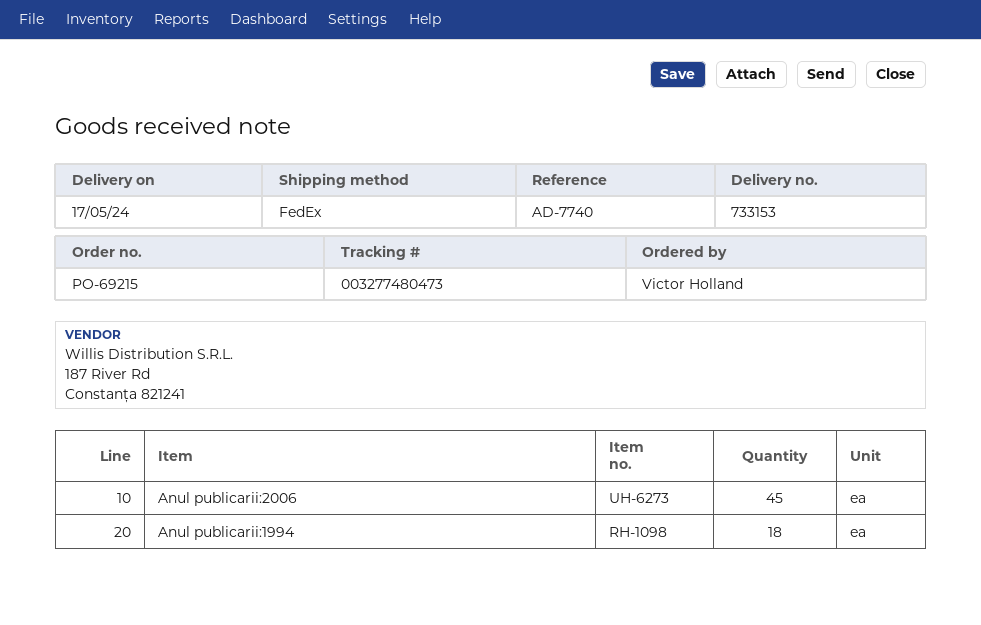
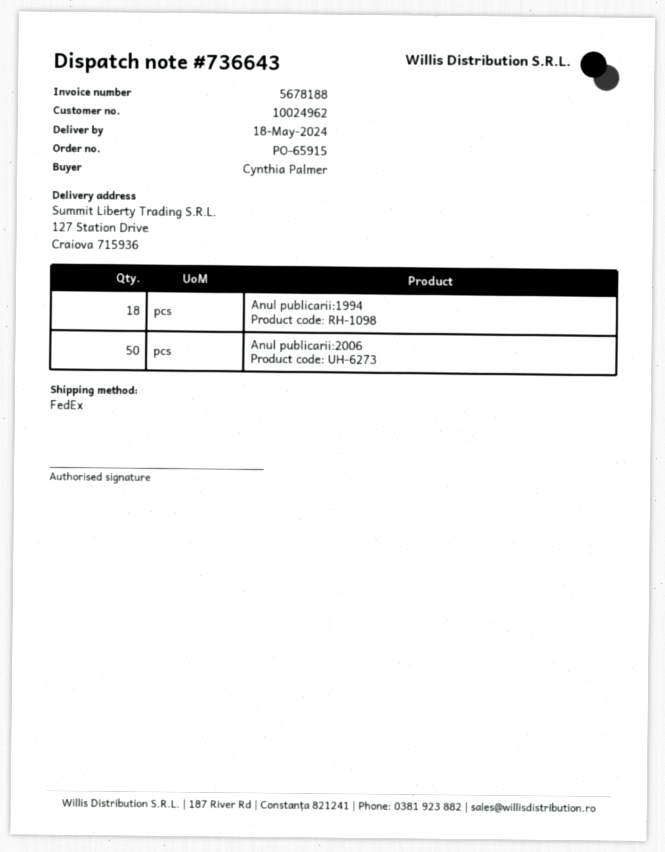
order number: PO-69215 -> PO-65915
delivery note number: 733153 -> 736643
delivery date: 2024-05-17 -> 2024-05-18
ordered by: Victor Holland -> Cynthia Palmer
Anul publicarii:2006: 45 -> 50

